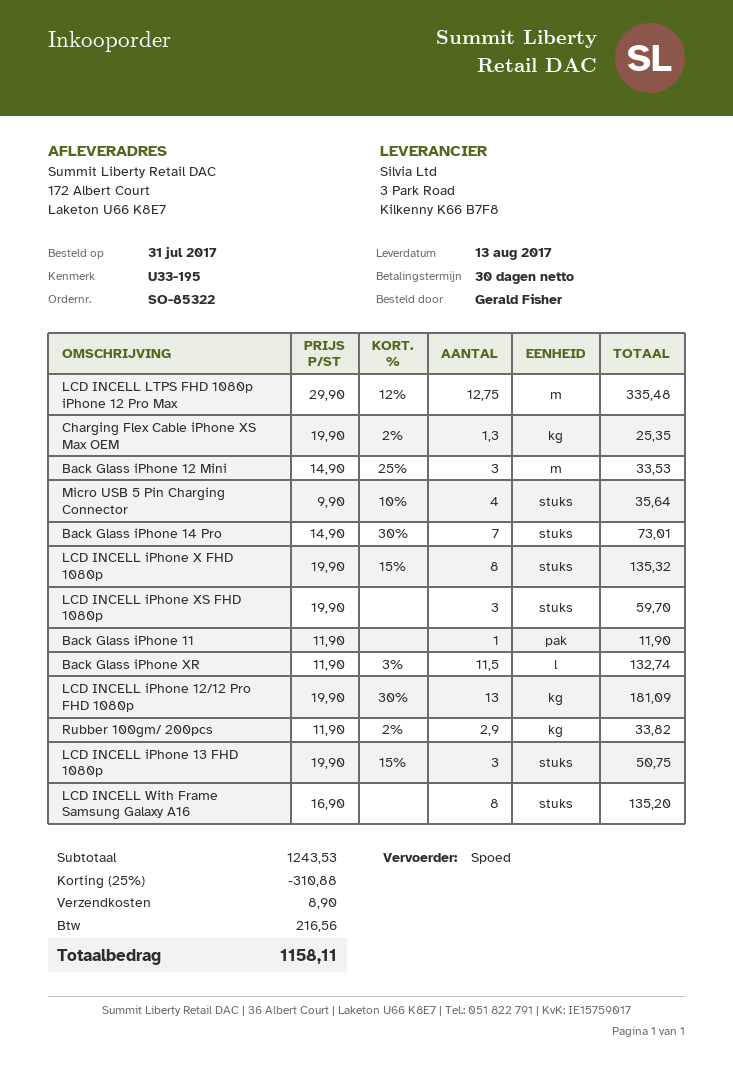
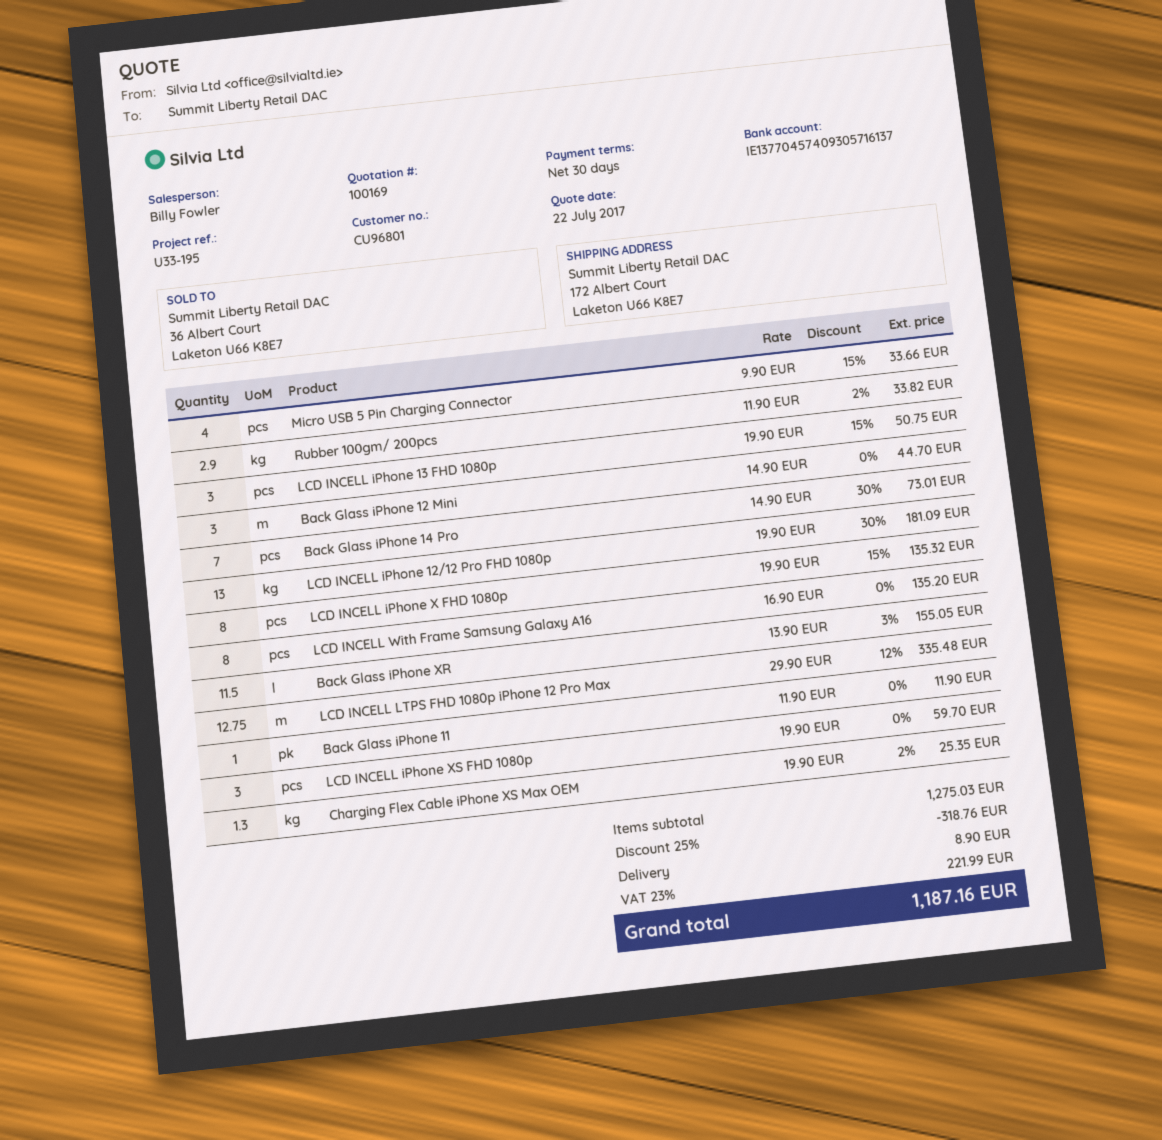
Back Glass iPhone 12 Mini: 3 x 14.90 - 25% = 33.53 -> 3 x 14.90 = 44.70
Micro USB 5 Pin Charging Connector: 4 x 9.90 - 10% = 35.64 -> 4 x 9.90 - 15% = 33.66
Back Glass iPhone XR: 11.5 x 11.90 - 3% = 132.74 -> 11.5 x 13.90 - 3% = 155.05
subtotal: 1243.53 -> 1275.03
discount: 25% = 310.88 -> 25% = 318.76
tax: 216.56 -> 221.99
total: 1158.11 -> 1187.16

